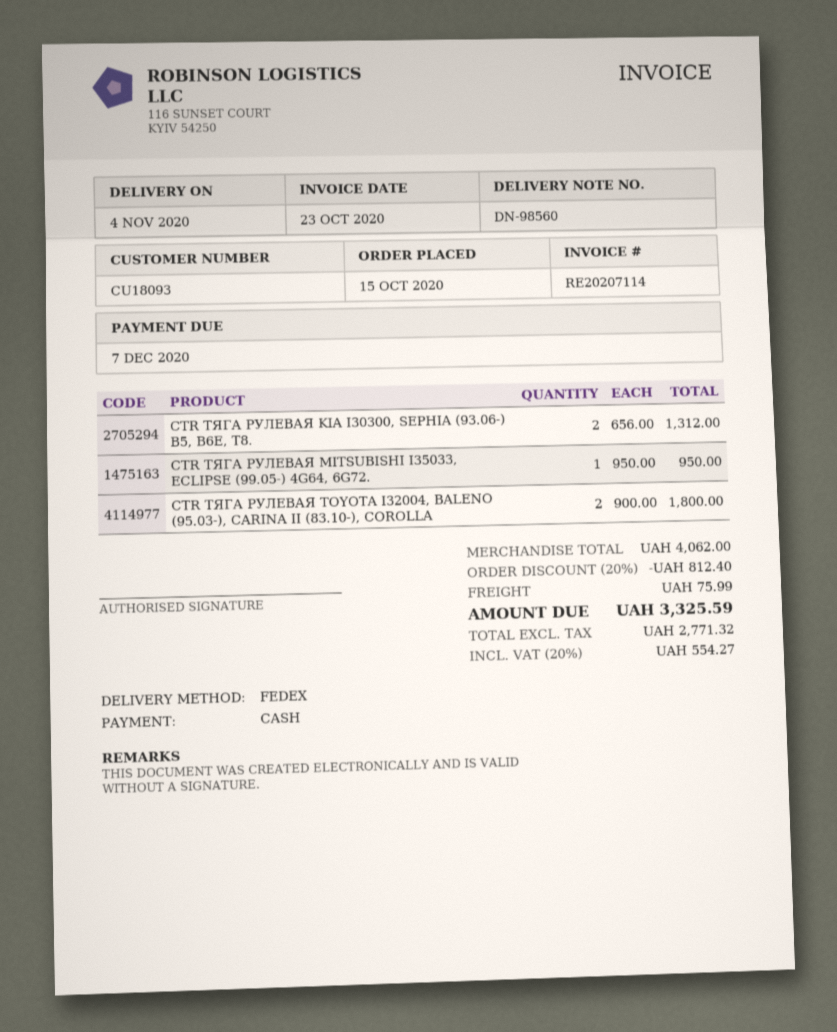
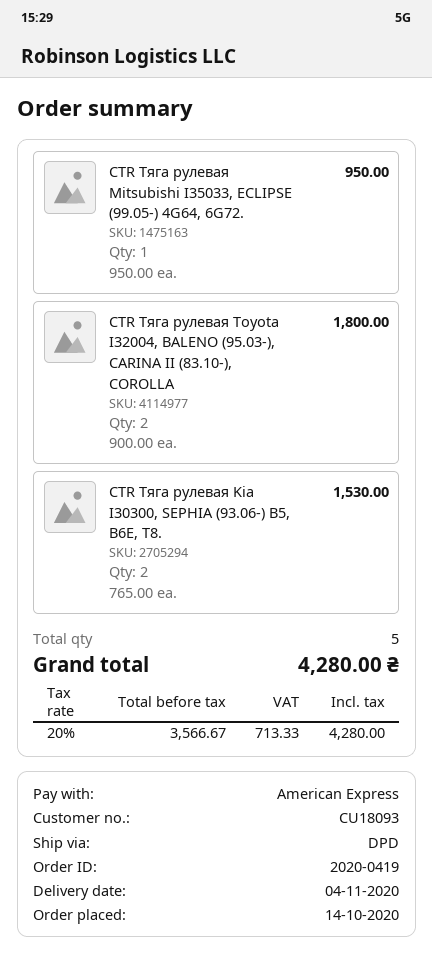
order date: 2020-10-15 -> 2020-10-14
payment method: cash -> American Express
shipping method: FedEx -> DPD
CTR ТЯГА РУЛЕВАЯ KIA I30300, SEPHIA (93.06-) B5, B6E, T8.: 2 x 656.00 = 1312.00 -> 2 x 765.00 = 1530.00
discount: 20% = 812.40 -> none
shipping: 75.99 -> none
net: 2771.32 -> 3566.67
tax: 20% = 554.27 -> 20% = 713.33
total: 3325.59 -> 4280.00

